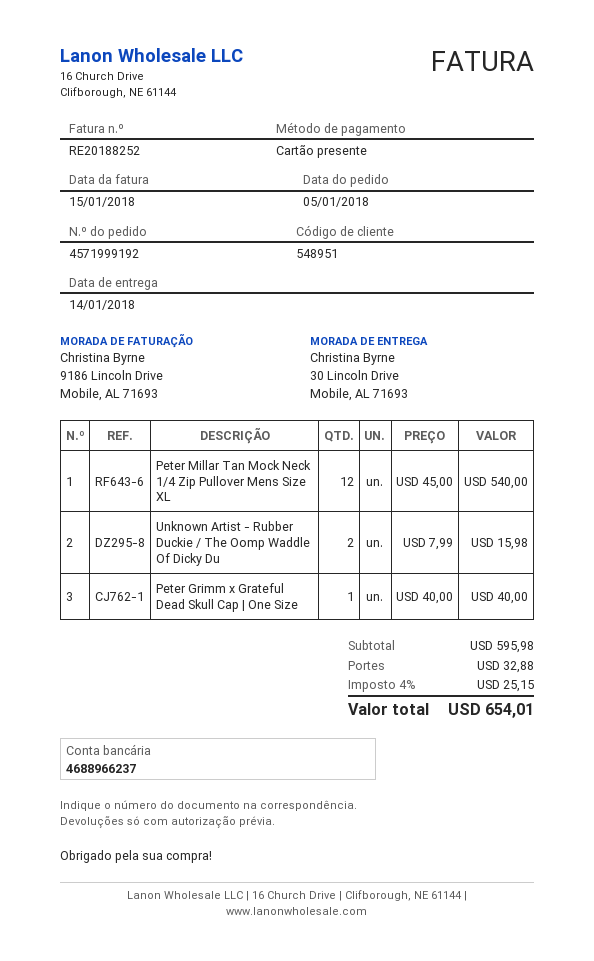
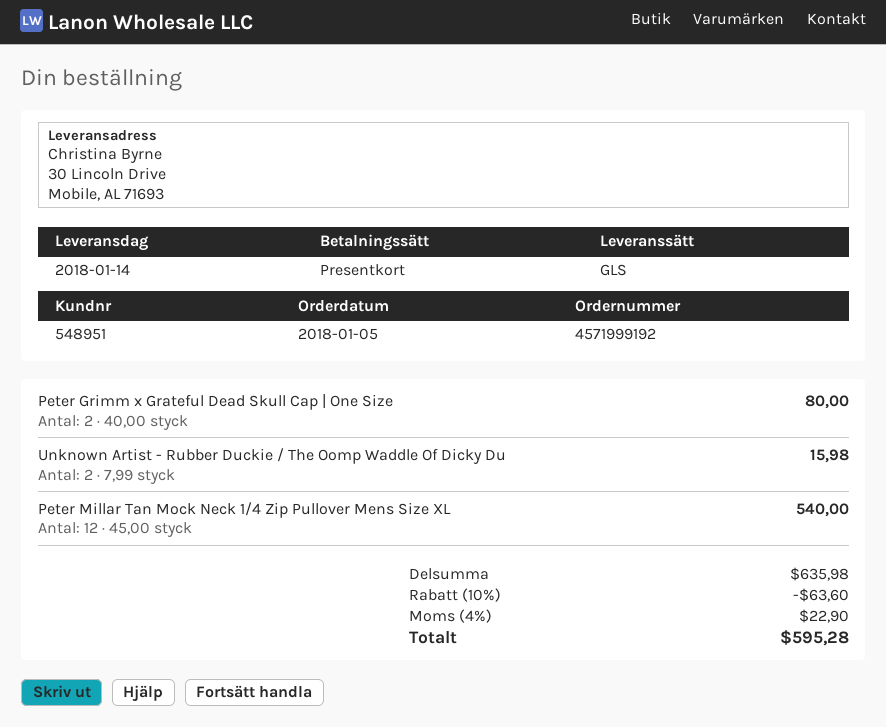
Peter Grimm x Grateful Dead Skull Cap | One Size: 1 x 40.00 = 40.00 -> 2 x 40.00 = 80.00
subtotal: 595.98 -> 635.98
discount: none -> 10% = 63.60
shipping: 32.88 -> none
tax: 4% = 25.15 -> 4% = 22.90
total: 654.01 -> 595.28

